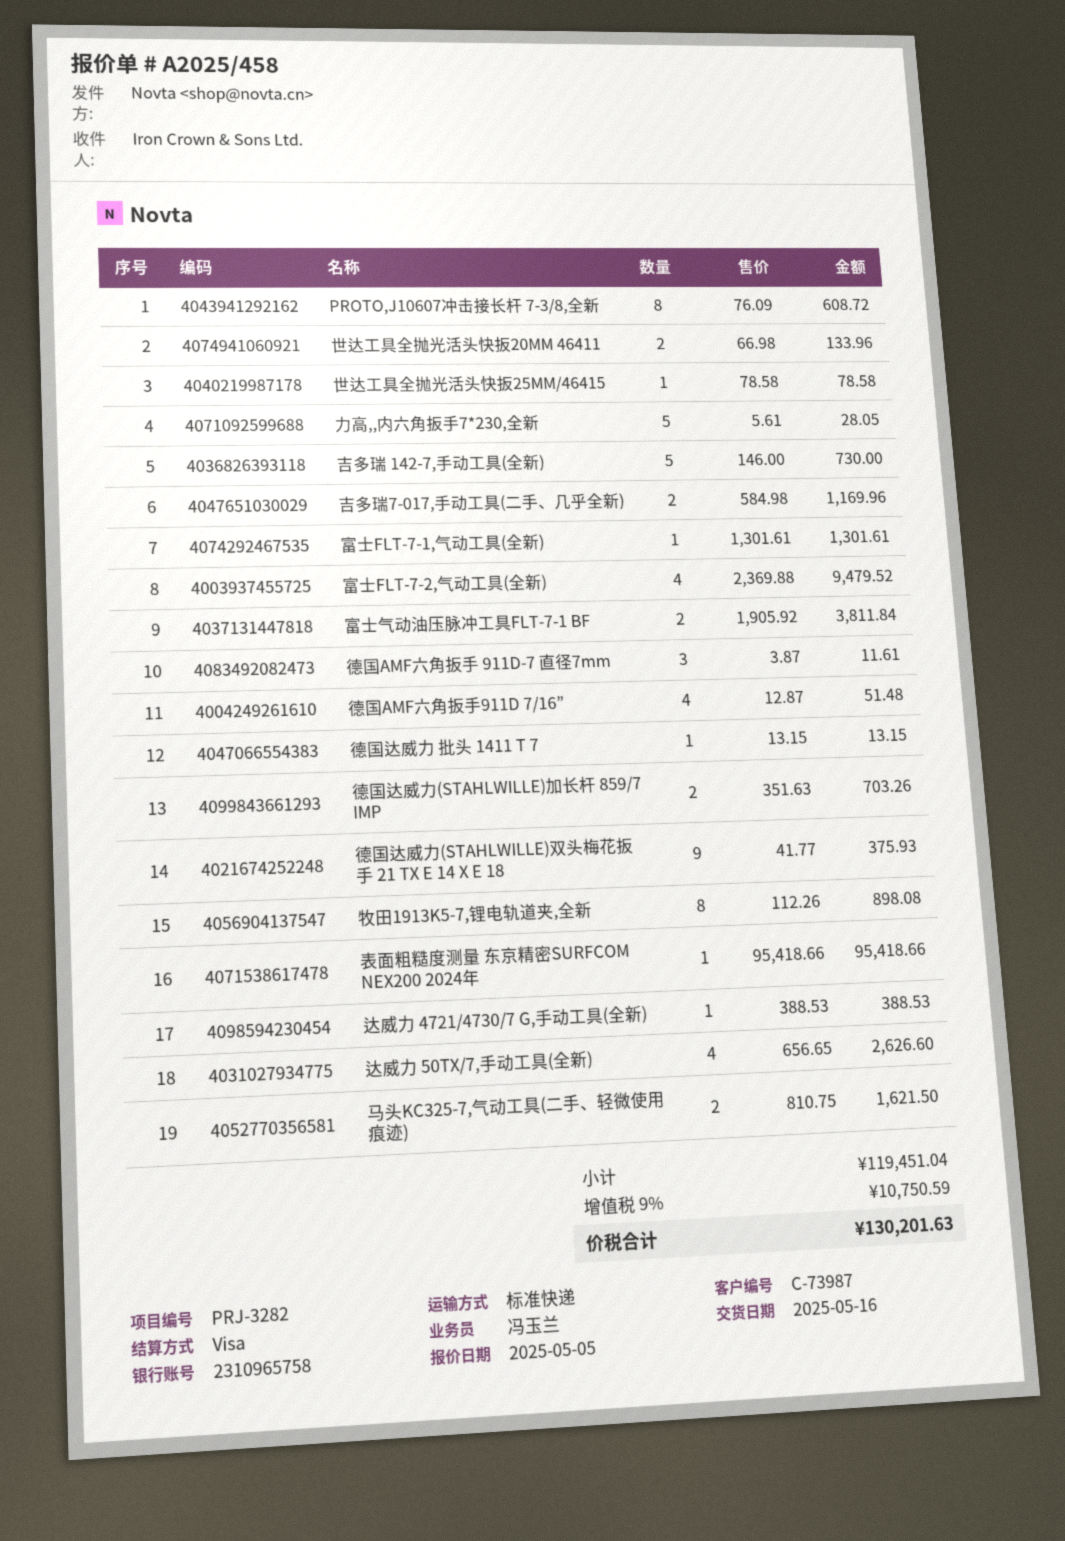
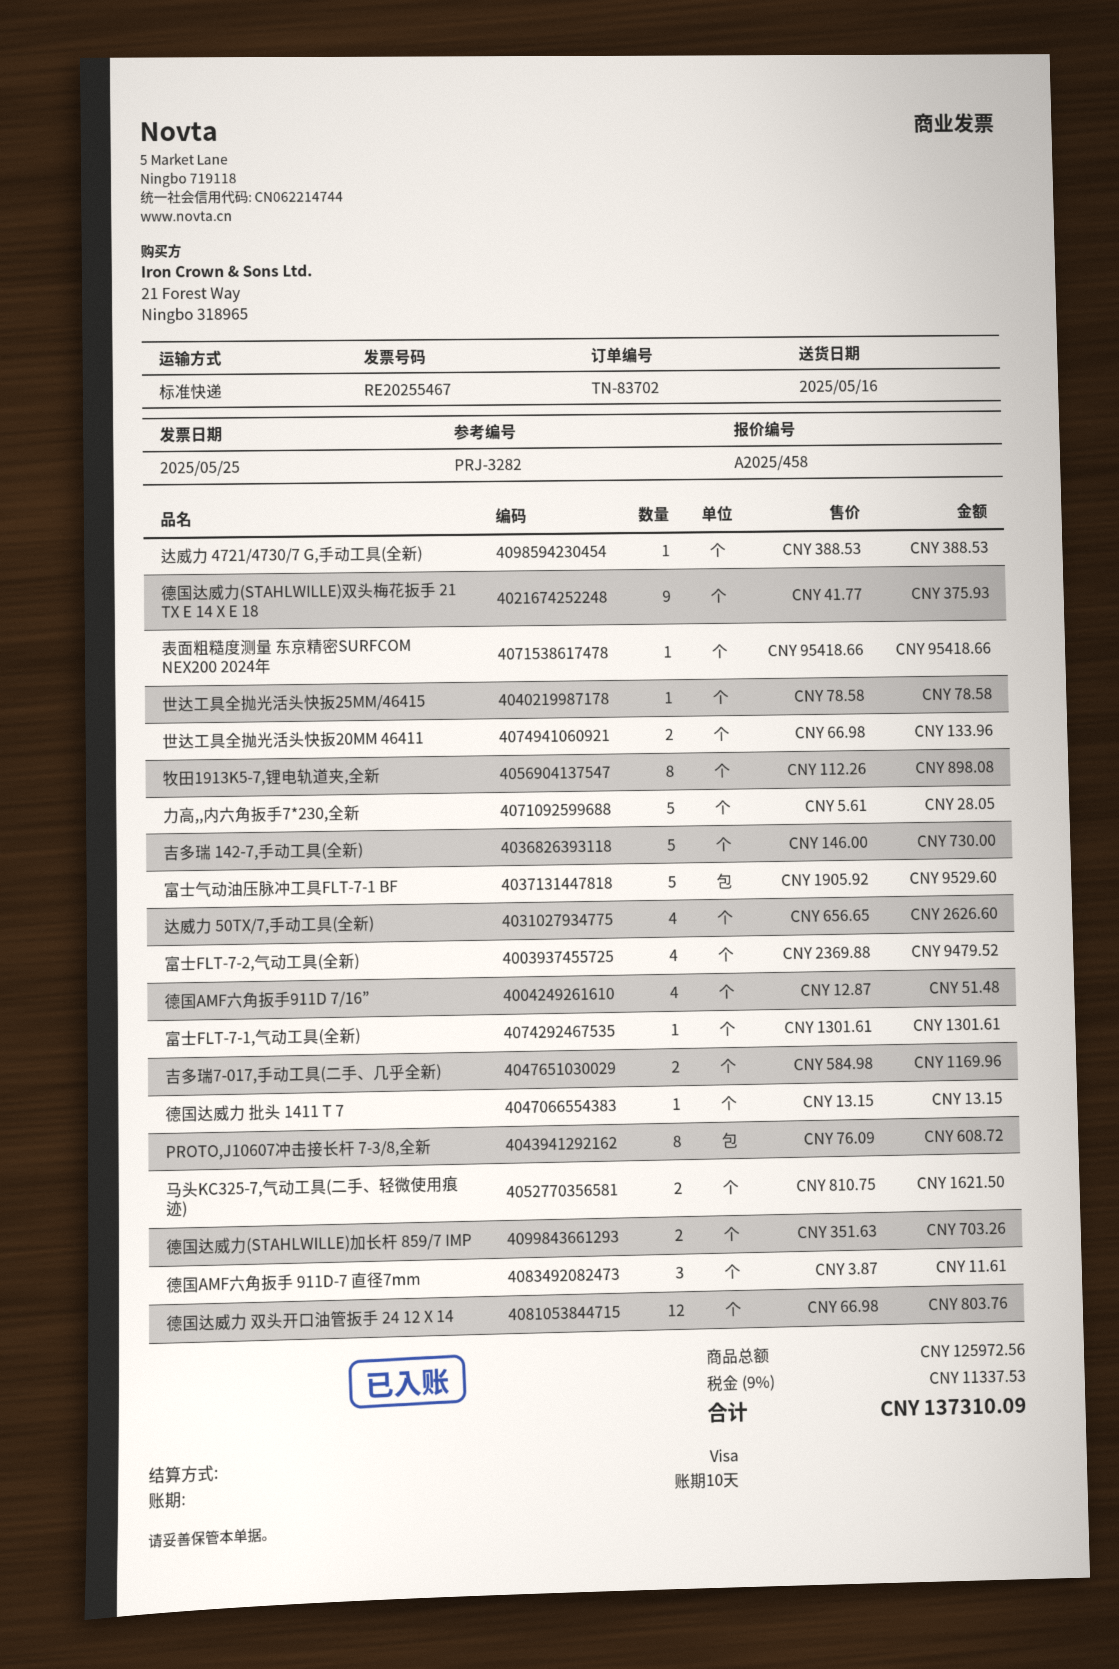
富士气动油压脉冲工具FLT-7-1 BF: 2 x 1905.92 = 3811.84 -> 5 x 1905.92 = 9529.60
德国达威力 双头开口油管扳手 24 12 X 14: none -> 12 x 66.98 = 803.76
subtotal: 119451.04 -> 125972.56
tax: 9% = 10750.59 -> 9% = 11337.53
total: 130201.63 -> 137310.09

